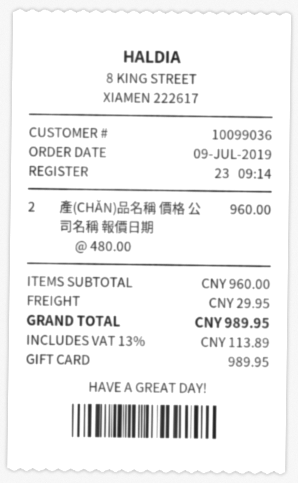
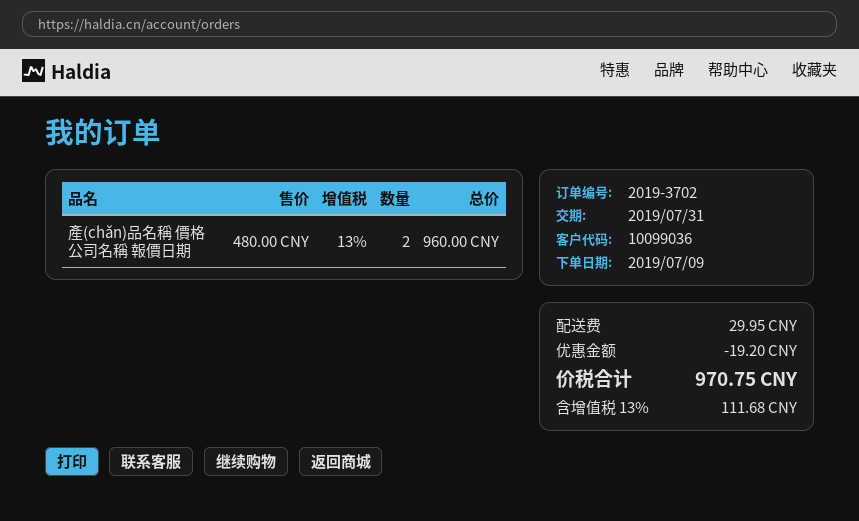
discount: none -> 19.20
tax: 13% = 113.89 -> 13% = 111.68
total: 989.95 -> 970.75

